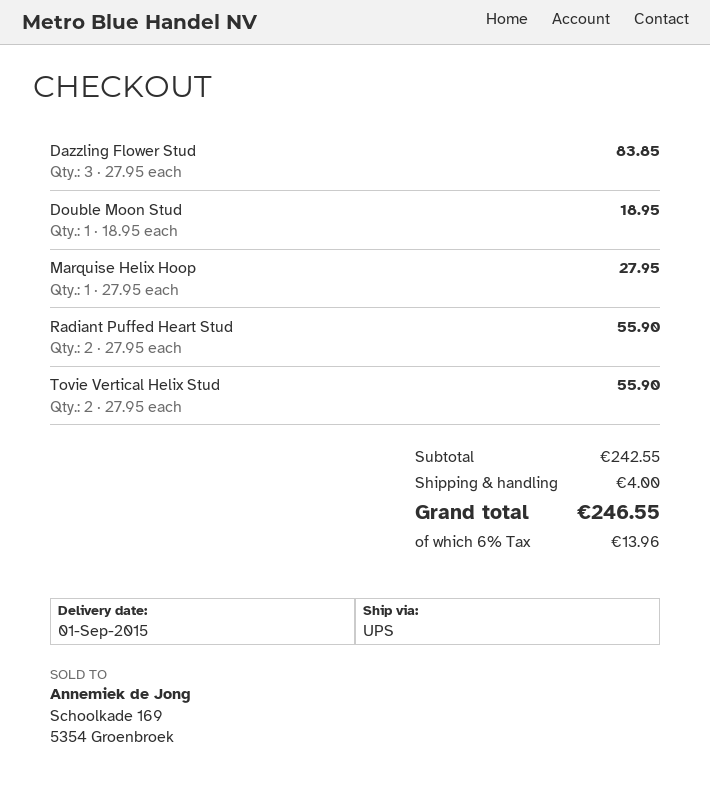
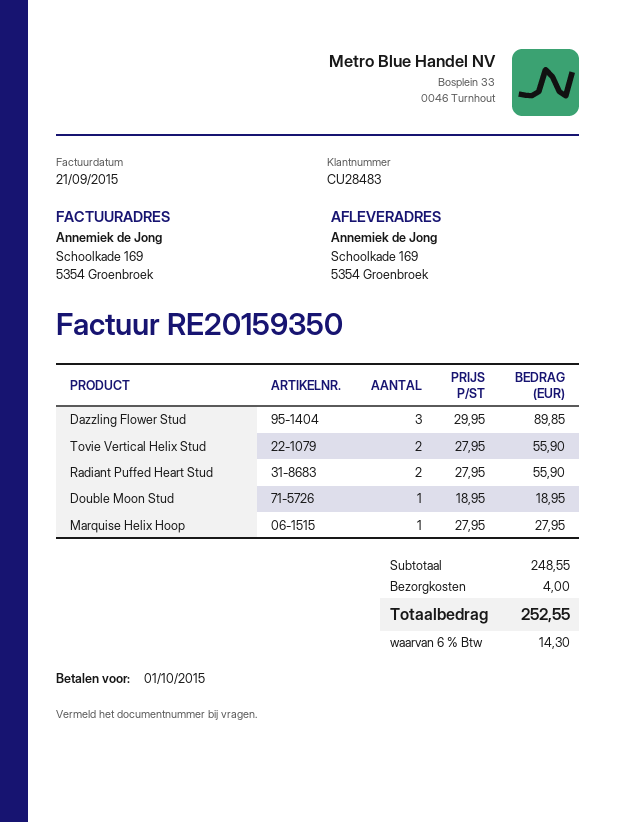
Dazzling Flower Stud: 3 x 27.95 = 83.85 -> 3 x 29.95 = 89.85
subtotal: 242.55 -> 248.55
tax: 6% = 13.96 -> 6% = 14.30
total: 246.55 -> 252.55

